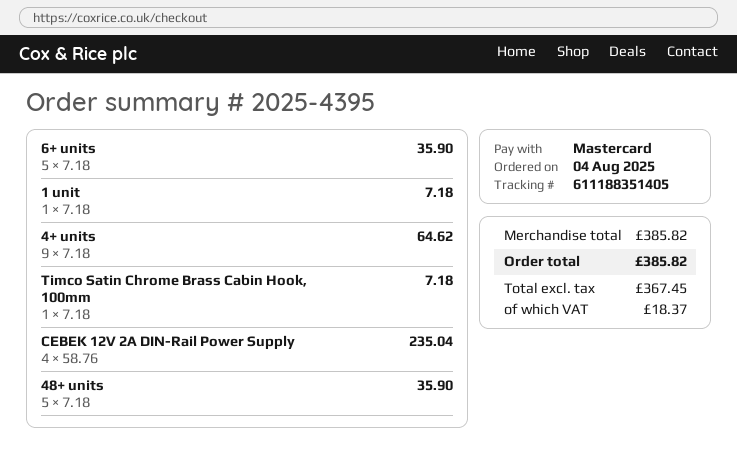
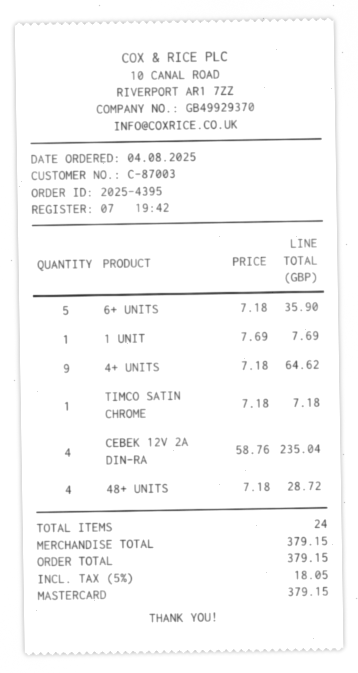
1 unit: 1 x 7.18 = 7.18 -> 1 x 7.69 = 7.69
48+ units: 5 x 7.18 = 35.90 -> 4 x 7.18 = 28.72
subtotal: 385.82 -> 379.15
tax: 18.37 -> 18.05
total: 385.82 -> 379.15

